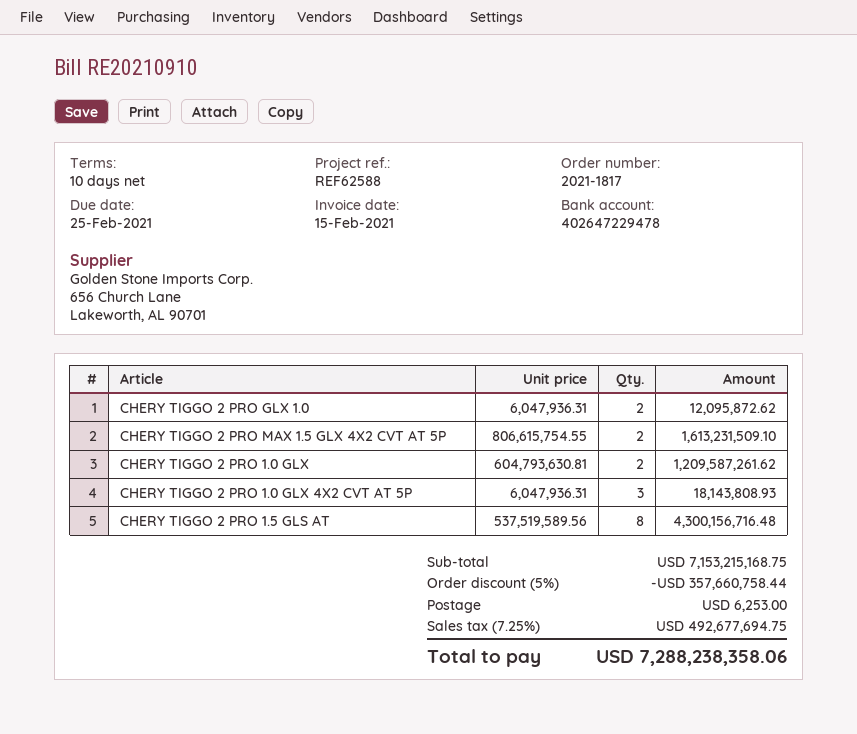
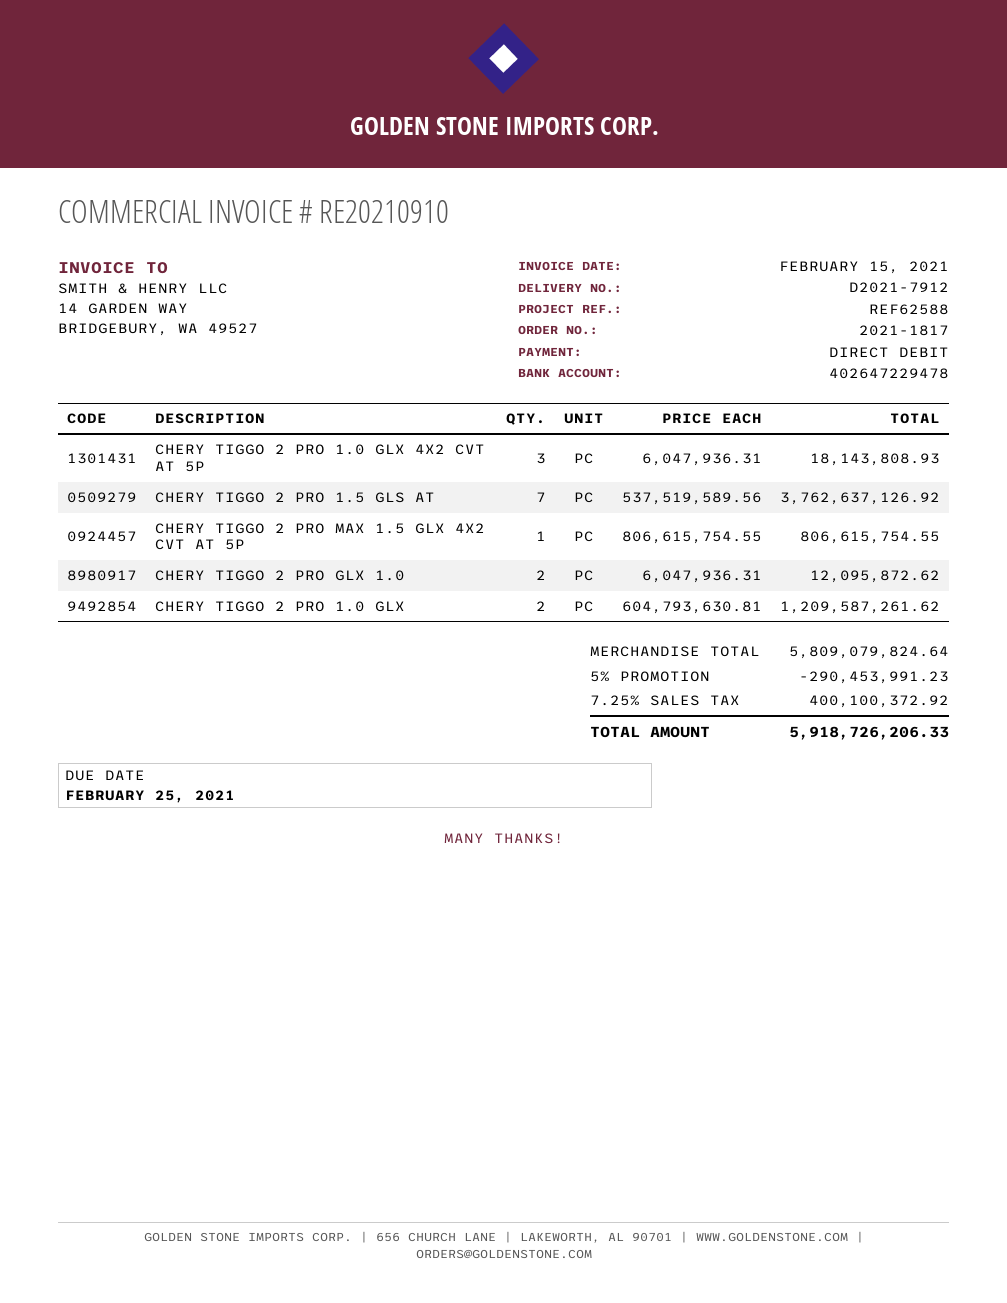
CHERY TIGGO 2 PRO MAX 1.5 GLX 4X2 CVT AT 5P: 2 x 806615754.55 = 1613231509.10 -> 1 x 806615754.55 = 806615754.55
CHERY TIGGO 2 PRO 1.5 GLS AT: 8 x 537519589.56 = 4300156716.48 -> 7 x 537519589.56 = 3762637126.92
subtotal: 7153215168.75 -> 5809079824.64
discount: 5% = 357660758.44 -> 5% = 290453991.23
shipping: 6253.00 -> none
tax: 7.25% = 492677694.75 -> 7.25% = 400100372.92
total: 7288238358.06 -> 5918726206.33

